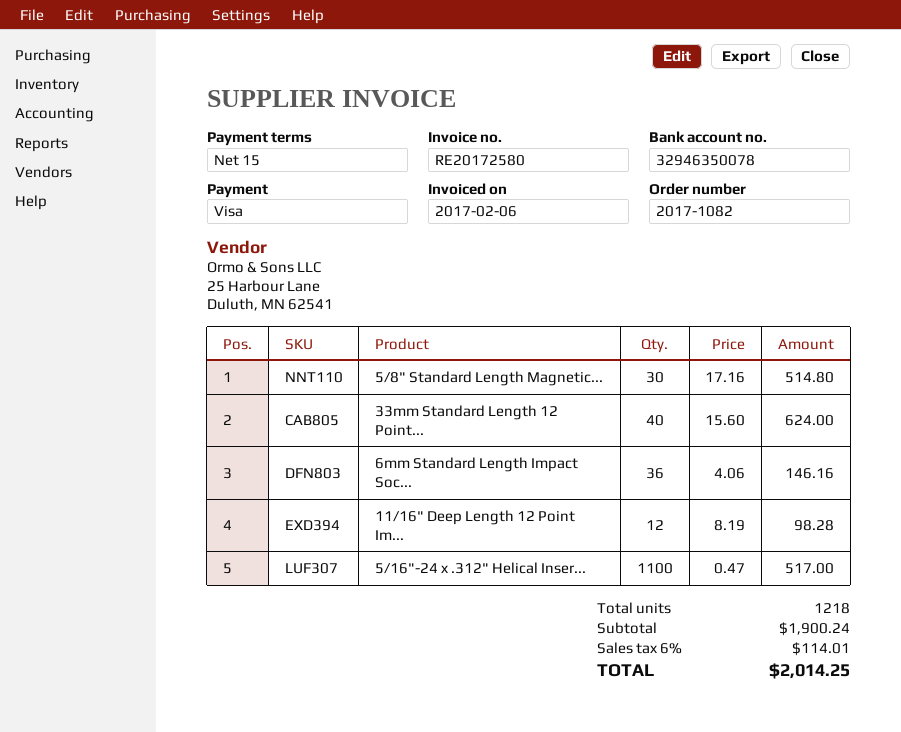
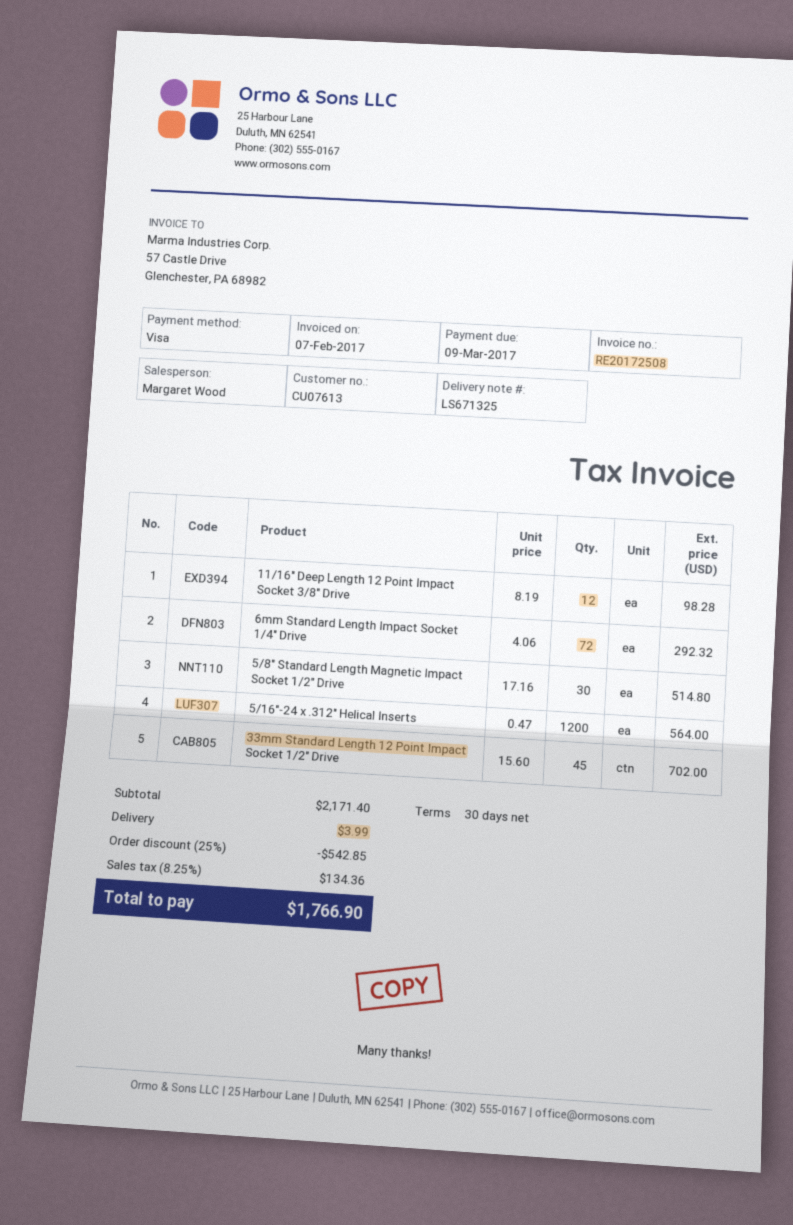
invoice number: RE20172580 -> RE20172508
invoice date: 2017-02-06 -> 2017-02-07
payment terms: 15 days -> 30 days
33mm Standard Length 12 Point...: 40 x 15.60 = 624.00 -> 45 x 15.60 = 702.00
6mm Standard Length Impact Soc...: 36 x 4.06 = 146.16 -> 72 x 4.06 = 292.32
5/16"-24 x .312" Helical Inser...: 1100 x 0.47 = 517.00 -> 1200 x 0.47 = 564.00
subtotal: 1900.24 -> 2171.40
discount: none -> 25% = 542.85
shipping: none -> 3.99
tax: 6% = 114.01 -> 8.25% = 134.36
total: 2014.25 -> 1766.90

